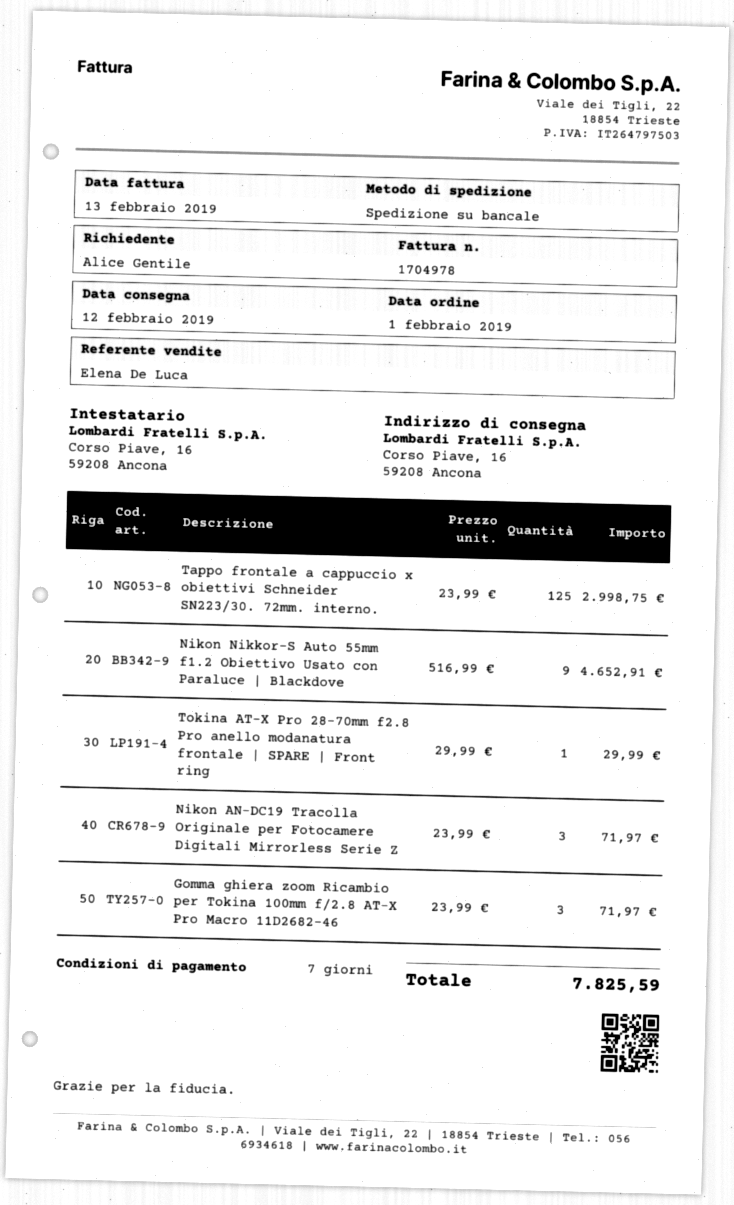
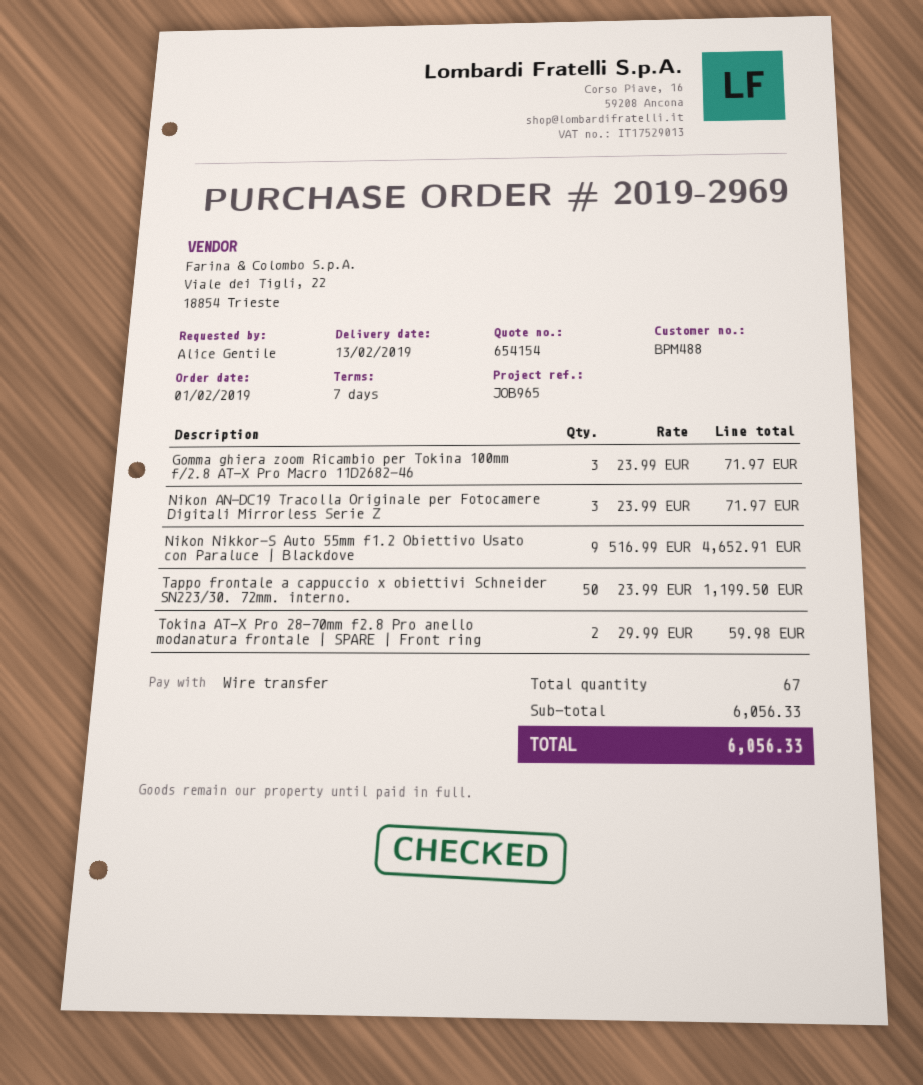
delivery date: 2019-02-12 -> 2019-02-13
Tappo frontale a cappuccio x obiettivi Schneider SN223/30. 72mm. interno.: 125 x 23.99 = 2998.75 -> 50 x 23.99 = 1199.50
Tokina AT-X Pro 28-70mm f2.8 Pro anello modanatura frontale | SPARE | Front ring: 1 x 29.99 = 29.99 -> 2 x 29.99 = 59.98
total: 7825.59 -> 6056.33

